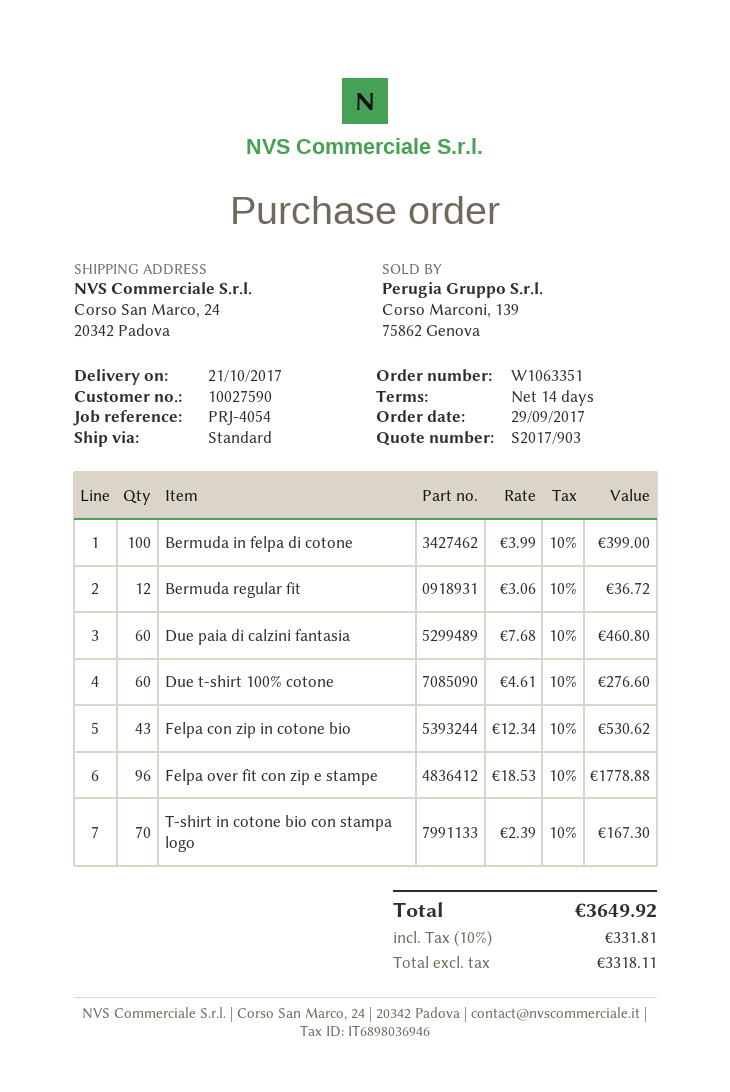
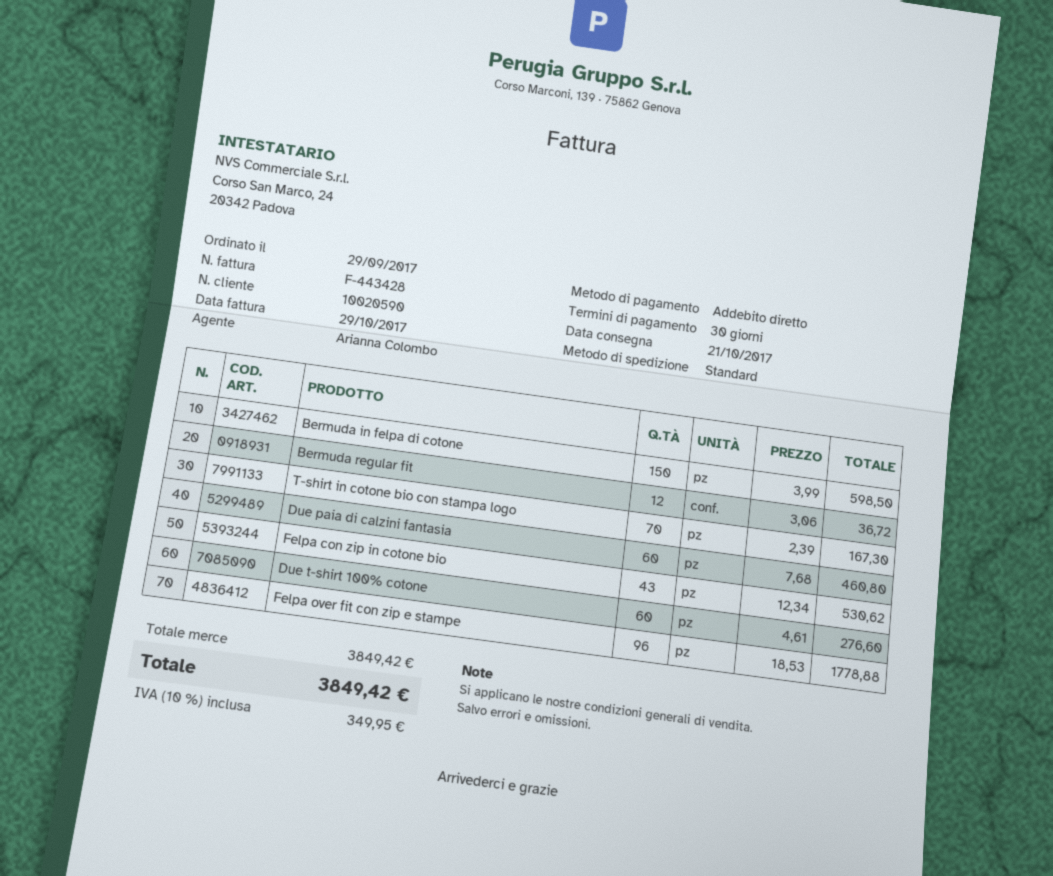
payment terms: 14 days -> 30 days
customer number: 10027590 -> 10020590
Bermuda in felpa di cotone: 100 x 3.99 = 399.00 -> 150 x 3.99 = 598.50
tax: 10% = 331.81 -> 10% = 349.95
total: 3649.92 -> 3849.42

